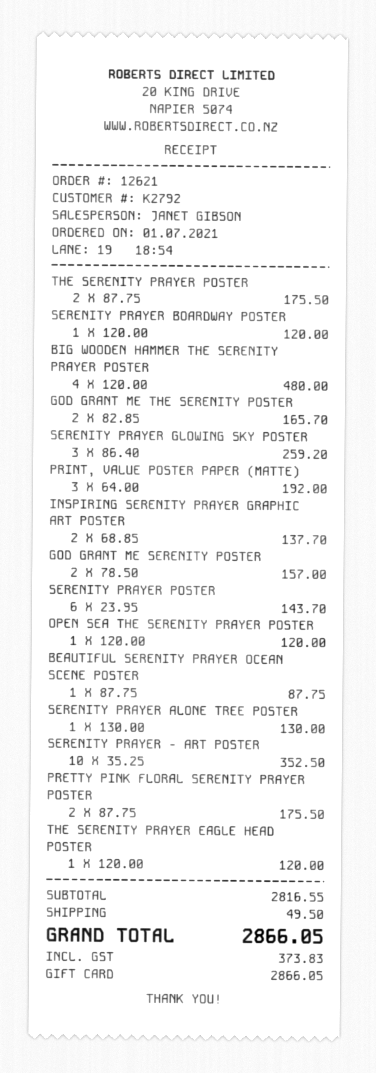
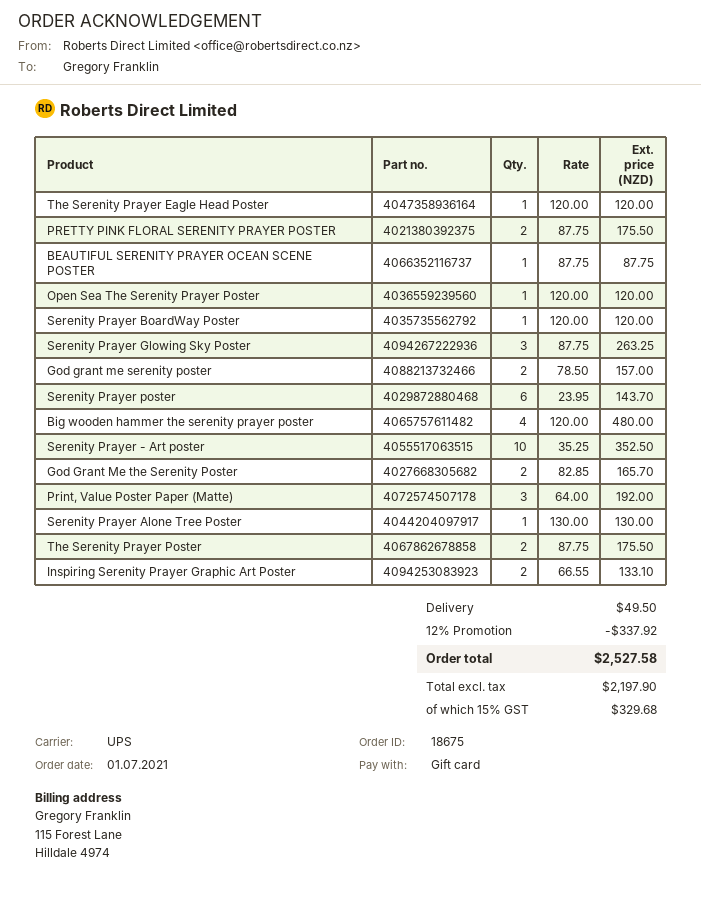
order number: 12621 -> 18675
SERENITY PRAYER GLOWING SKY POSTER: 3 x 86.40 = 259.20 -> 3 x 87.75 = 263.25
INSPIRING SERENITY PRAYER GRAPHIC ART POSTER: 2 x 68.85 = 137.70 -> 2 x 66.55 = 133.10
discount: none -> 12% = 337.92
tax: 373.83 -> 329.68
total: 2866.05 -> 2527.58

